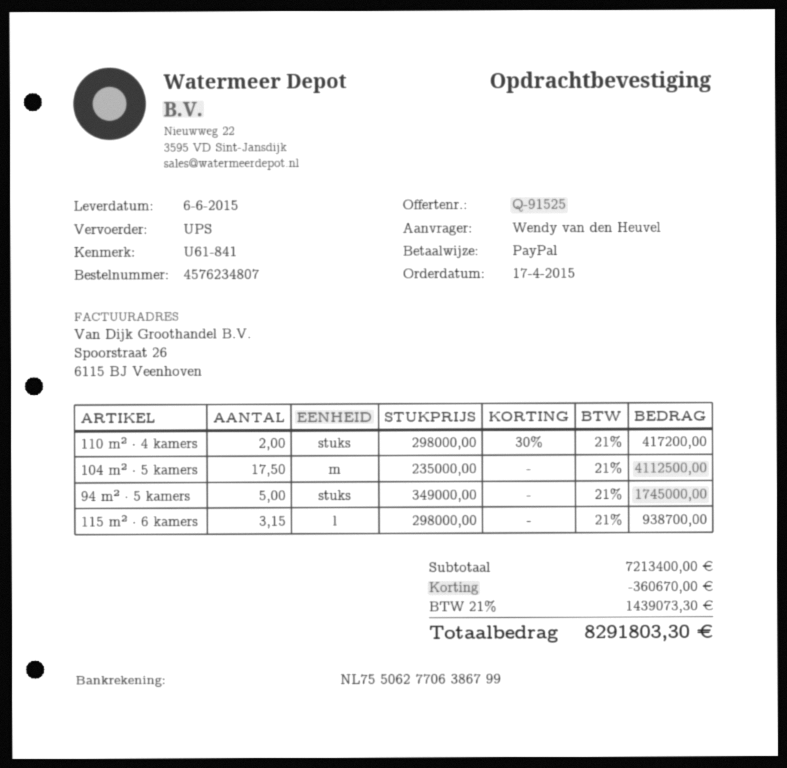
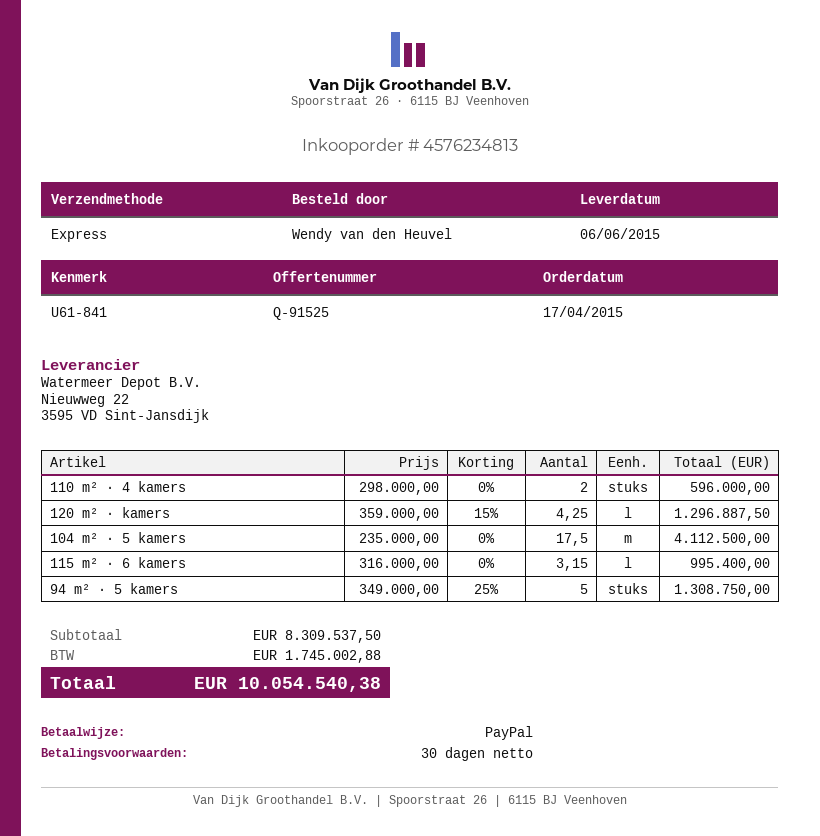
order number: 4576234807 -> 4576234813
shipping method: UPS -> express
110 m² · 4 kamers: 2 x 298000.00 - 30% = 417200.00 -> 2 x 298000.00 = 596000.00
94 m² · 5 kamers: 5 x 349000.00 = 1745000.00 -> 5 x 349000.00 - 25% = 1308750.00
115 m² · 6 kamers: 3.15 x 298000.00 = 938700.00 -> 3.15 x 316000.00 = 995400.00
120 m² · kamers: none -> 4.25 x 359000.00 - 15% = 1296887.50
subtotal: 7213400.00 -> 8309537.50
discount: 360670.00 -> none
tax: 1439073.30 -> 1745002.88
total: 8291803.30 -> 10054540.38

